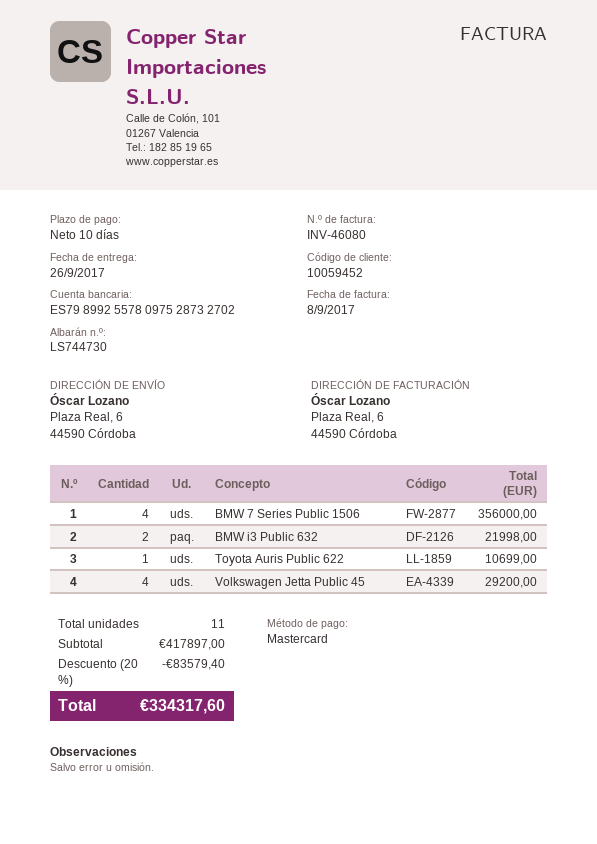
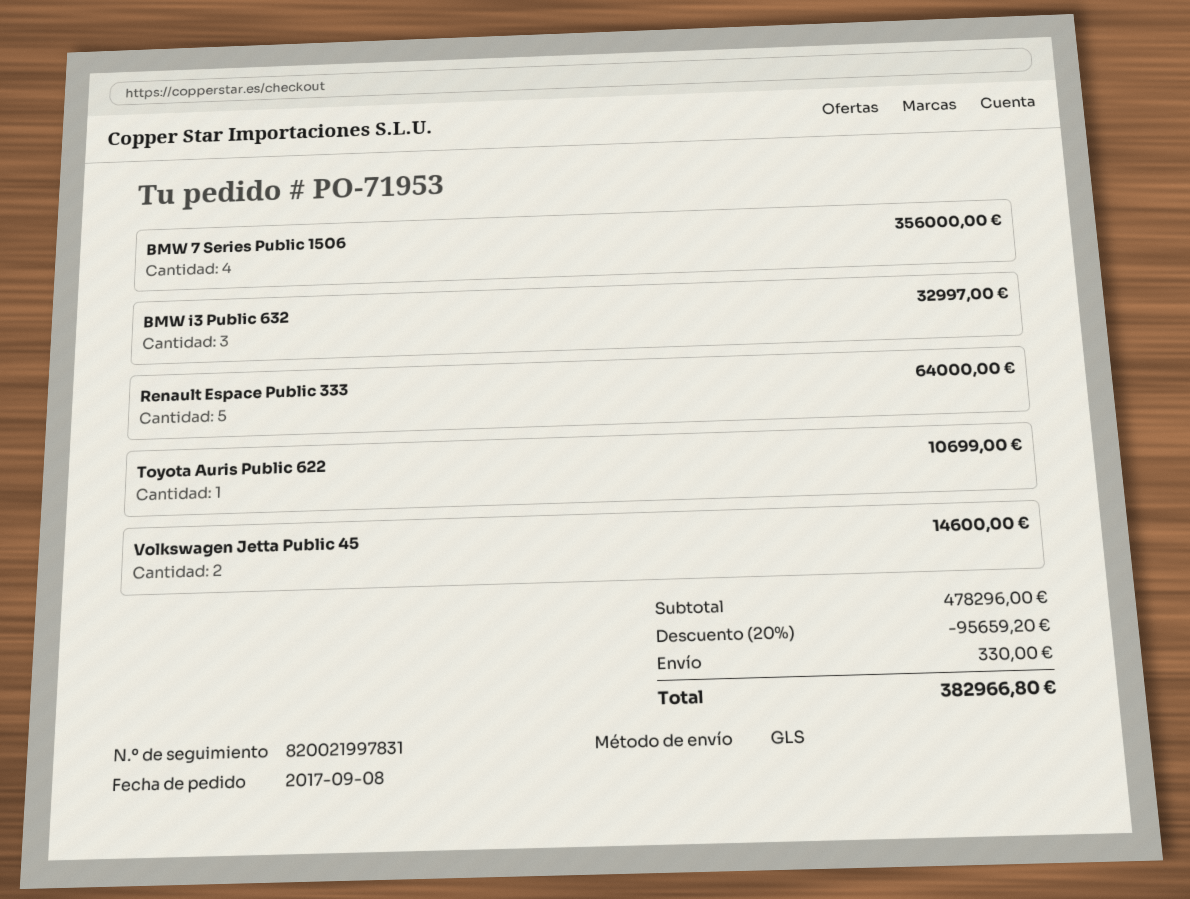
BMW i3 Public 632: 2 for 21998.00 -> 3 for 32997.00
Volkswagen Jetta Public 45: 4 for 29200.00 -> 2 for 14600.00
Renault Espace Public 333: none -> 5 for 64000.00
subtotal: 417897.00 -> 478296.00
discount: 20% = 83579.40 -> 20% = 95659.20
shipping: none -> 330.00
total: 334317.60 -> 382966.80

